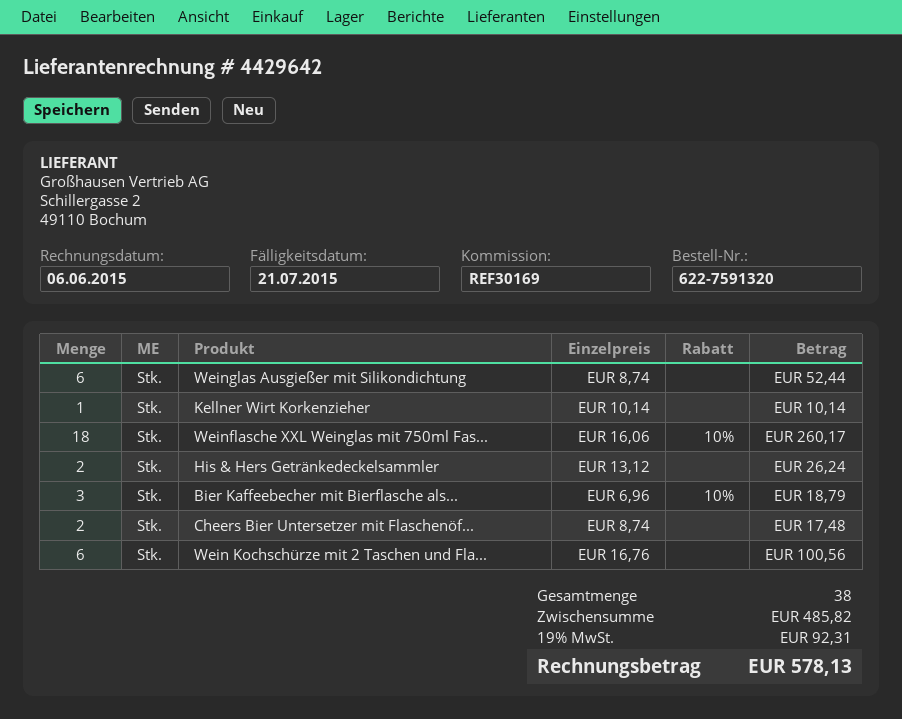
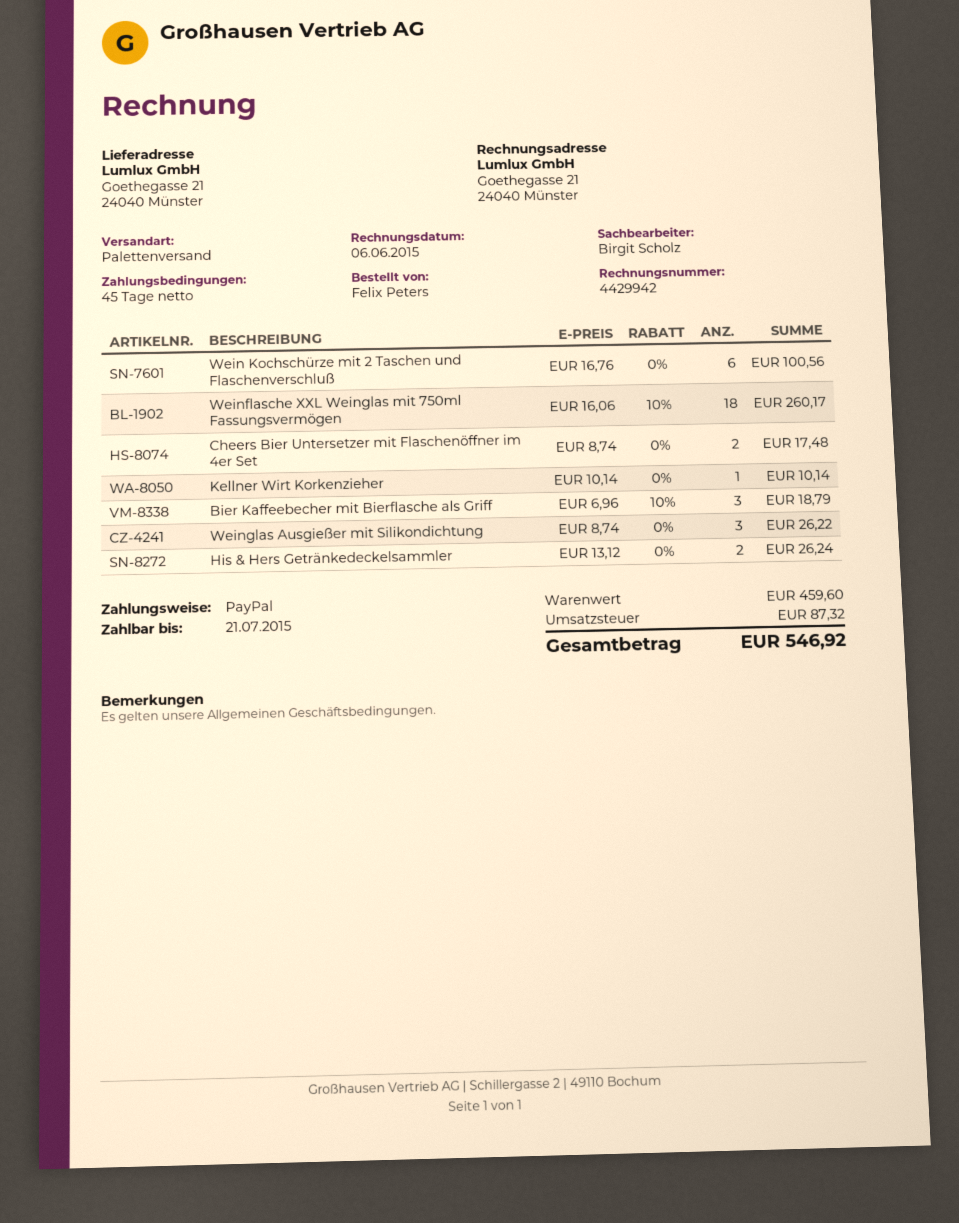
invoice number: 4429642 -> 4429942
Weinglas Ausgießer mit Silikondichtung: 6 x 8.74 = 52.44 -> 3 x 8.74 = 26.22
subtotal: 485.82 -> 459.60
tax: 92.31 -> 87.32
total: 578.13 -> 546.92

